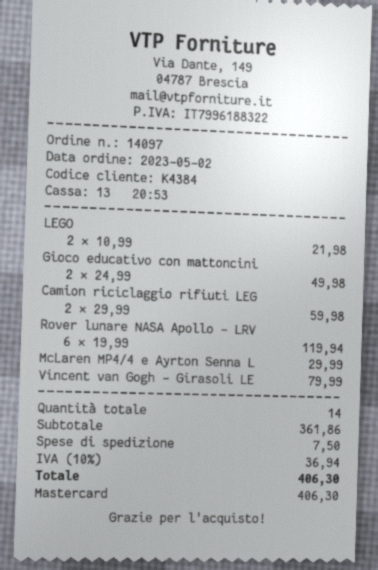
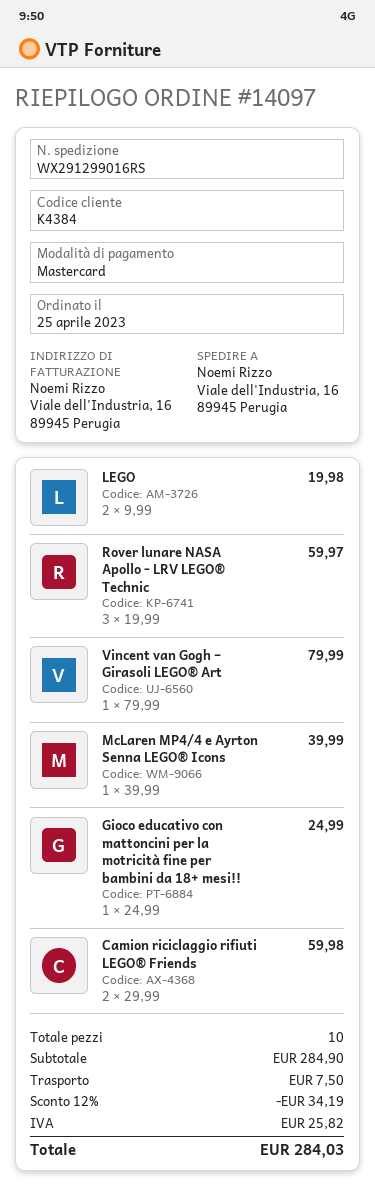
order date: 2023-05-02 -> 2023-04-25
LEGO: 2 x 10.99 = 21.98 -> 2 x 9.99 = 19.98
Gioco educativo con mattoncini: 2 x 24.99 = 49.98 -> 1 x 24.99 = 24.99
Rover lunare NASA Apollo - LRV: 6 x 19.99 = 119.94 -> 3 x 19.99 = 59.97
McLaren MP4/4 e Ayrton Senna L: 1 x 29.99 = 29.99 -> 1 x 39.99 = 39.99
total quantity: 14 -> 10
subtotal: 361.86 -> 284.90
discount: none -> 12% = 34.19
tax: 36.94 -> 25.82
total: 406.30 -> 284.03

